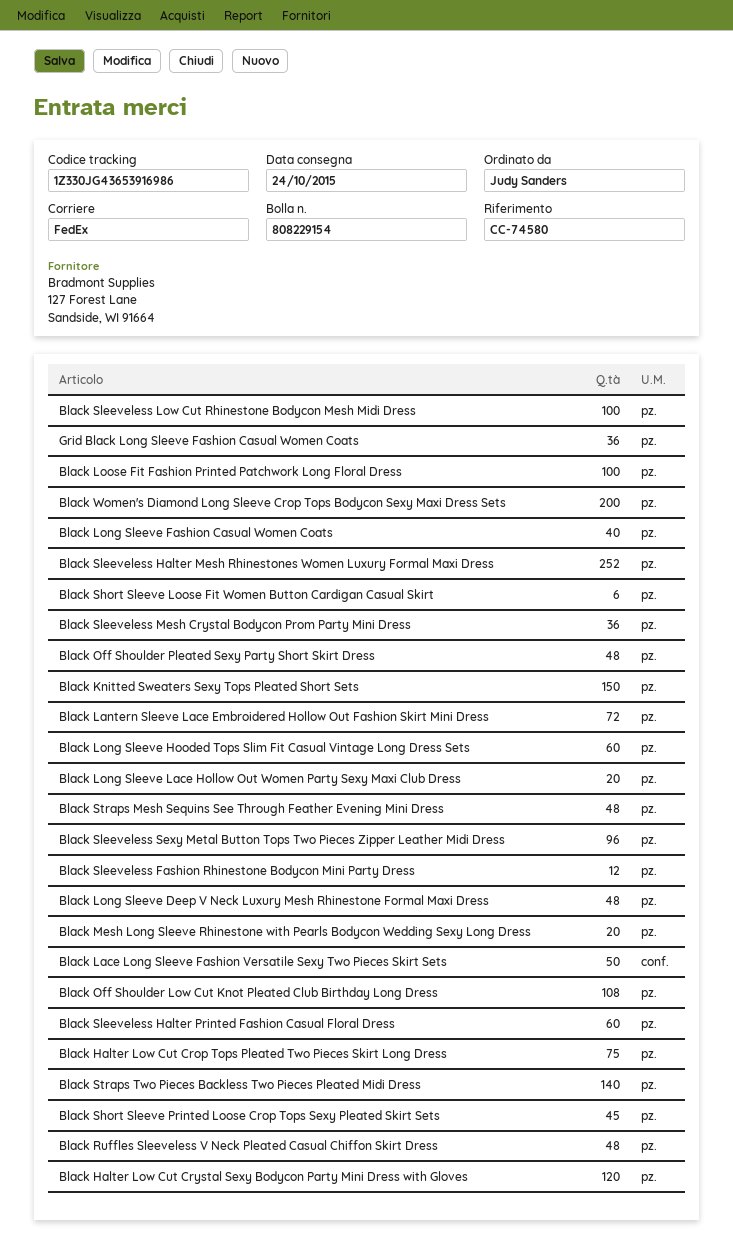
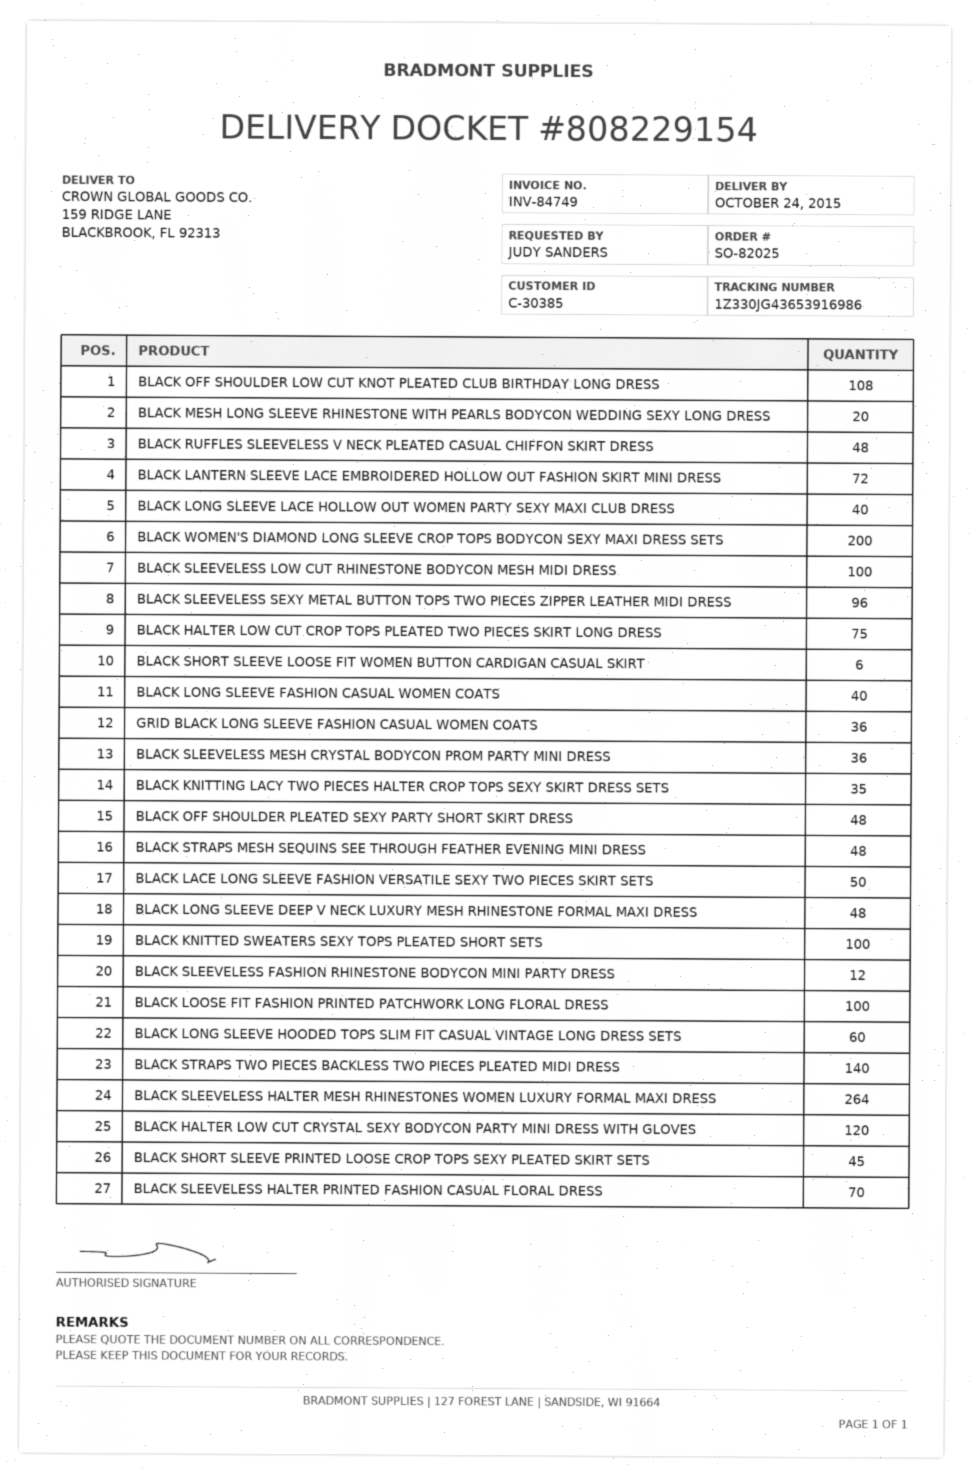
Black Sleeveless Halter Mesh Rhinestones Women Luxury Formal Maxi Dress: 252 -> 264
Black Knitted Sweaters Sexy Tops Pleated Short Sets: 150 -> 100
Black Long Sleeve Lace Hollow Out Women Party Sexy Maxi Club Dress: 20 -> 40
Black Sleeveless Halter Printed Fashion Casual Floral Dress: 60 -> 70
BLACK KNITTING LACY TWO PIECES HALTER CROP TOPS SEXY SKIRT DRESS SETS: none -> 35

